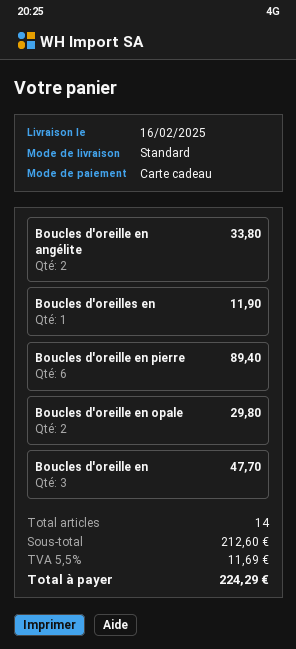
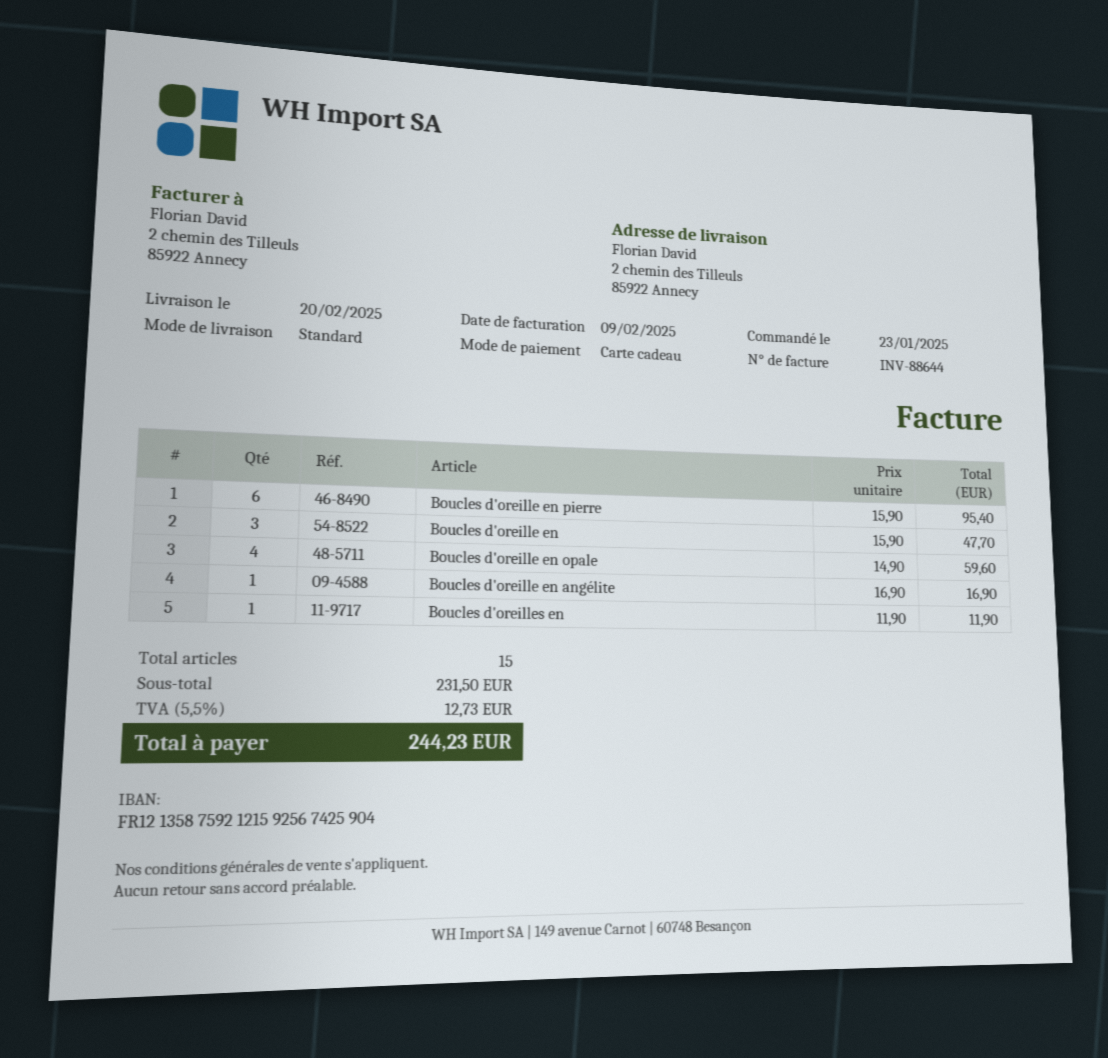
delivery date: 2025-02-16 -> 2025-02-20
Boucles d'oreille en angélite: 2 for 33.80 -> 1 for 16.90
Boucles d'oreille en pierre: 6 for 89.40 -> 6 for 95.40
Boucles d'oreille en opale: 2 for 29.80 -> 4 for 59.60
total quantity: 14 -> 15
subtotal: 212.60 -> 231.50
tax: 5.5% = 11.69 -> 5.5% = 12.73
total: 224.29 -> 244.23

